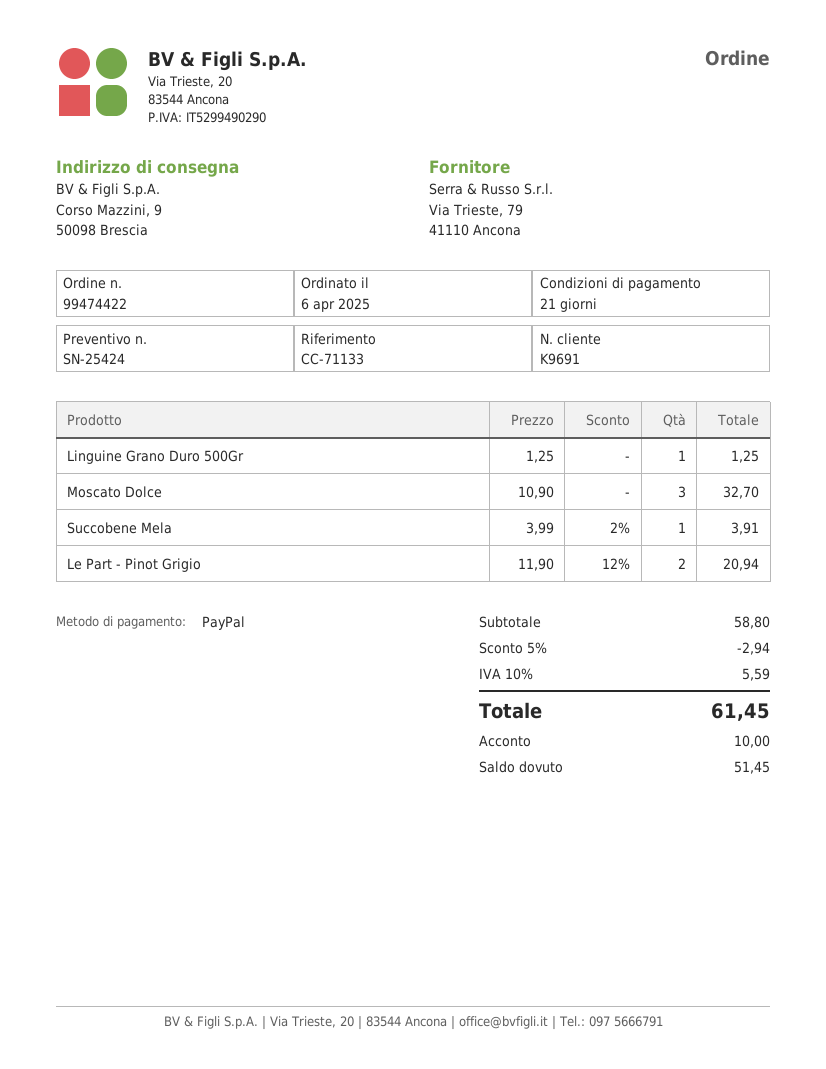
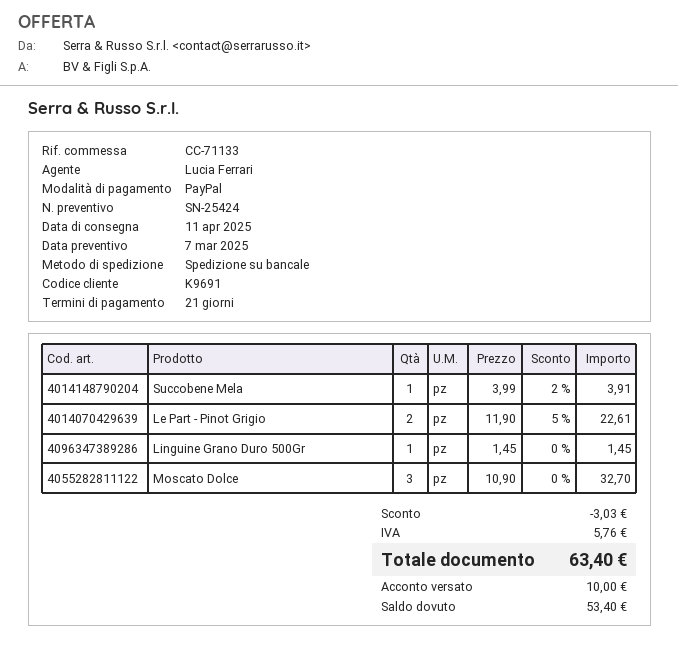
Linguine Grano Duro 500Gr: 1 x 1.25 = 1.25 -> 1 x 1.45 = 1.45
Le Part - Pinot Grigio: 2 x 11.90 - 12% = 20.94 -> 2 x 11.90 - 5% = 22.61
discount: 2.94 -> 3.03
tax: 5.59 -> 5.76
total: 61.45 -> 63.40
balance: 51.45 -> 53.40

